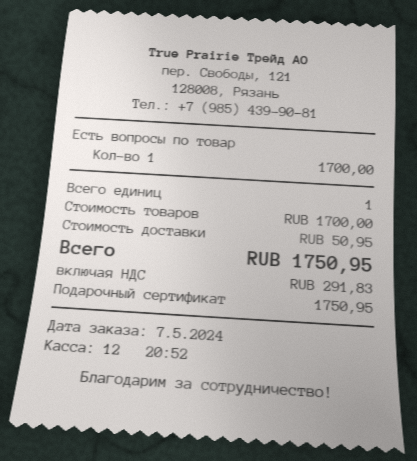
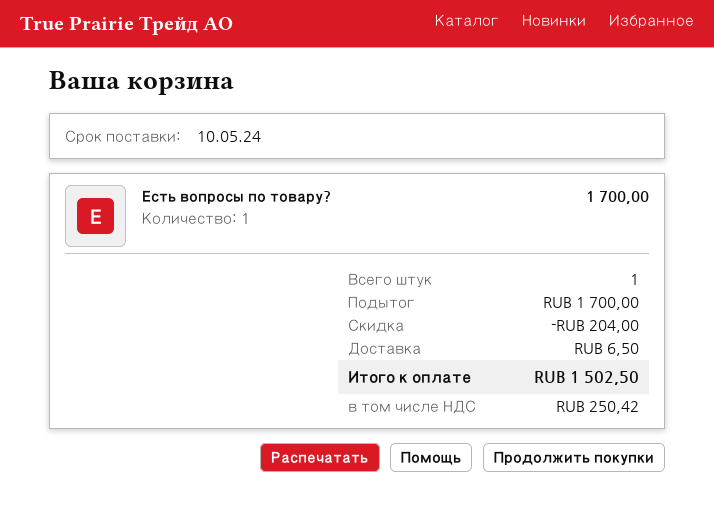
discount: none -> 204.00
shipping: 50.95 -> 6.50
tax: 291.83 -> 250.42
total: 1750.95 -> 1502.50

